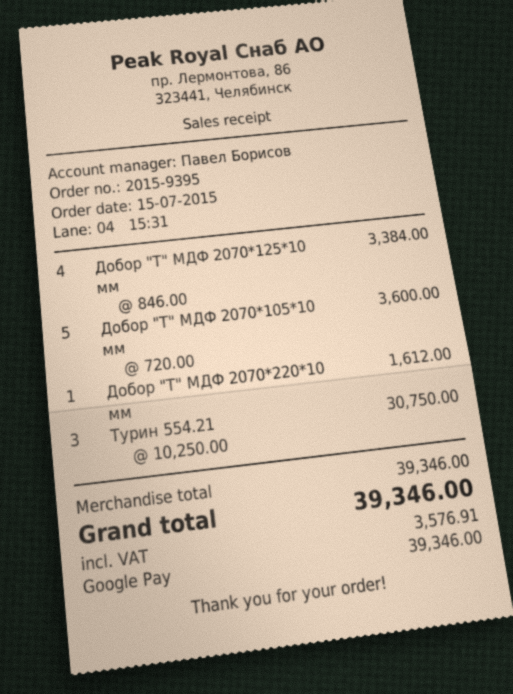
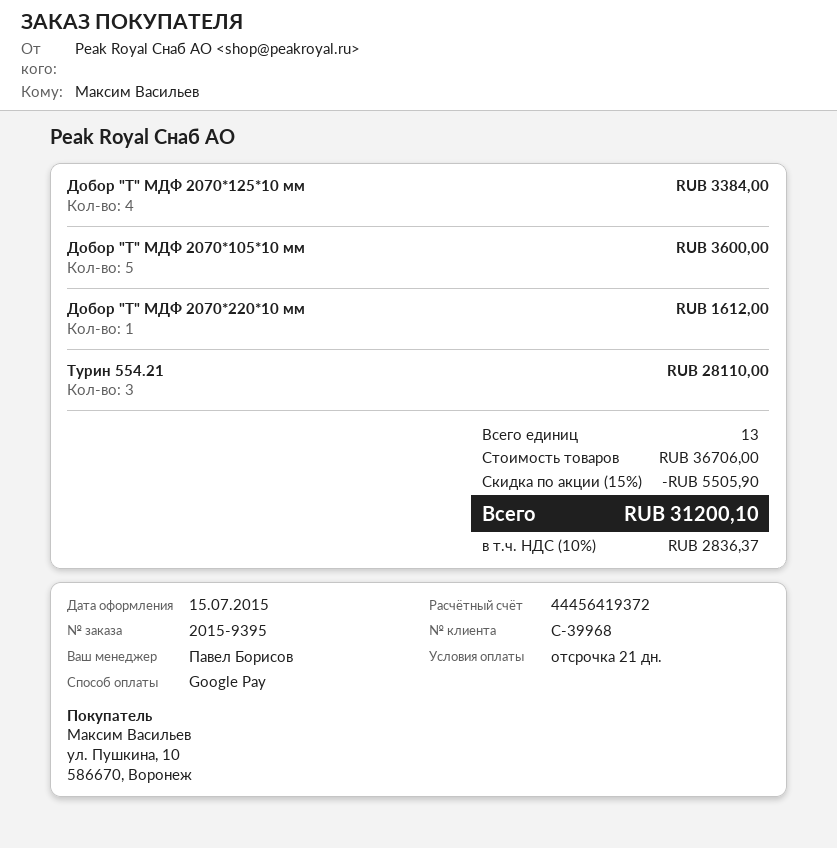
Турин 554.21: 3 for 30750.00 -> 3 for 28110.00
subtotal: 39346.00 -> 36706.00
discount: none -> 15% = 5505.90
tax: 3576.91 -> 2836.37
total: 39346.00 -> 31200.10

